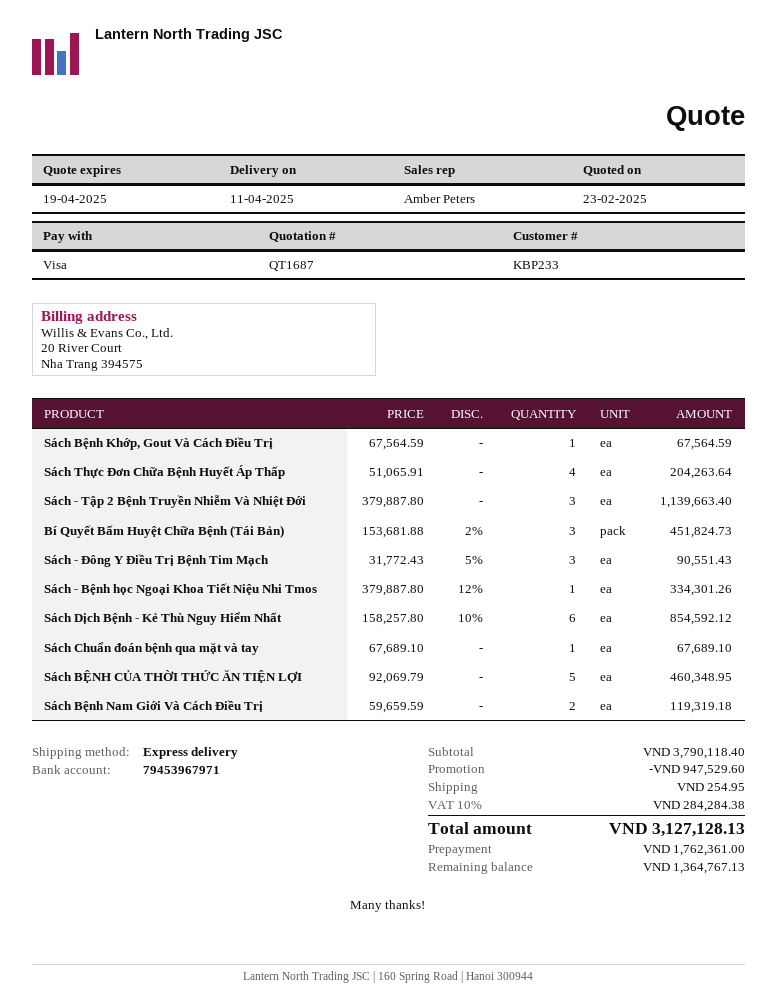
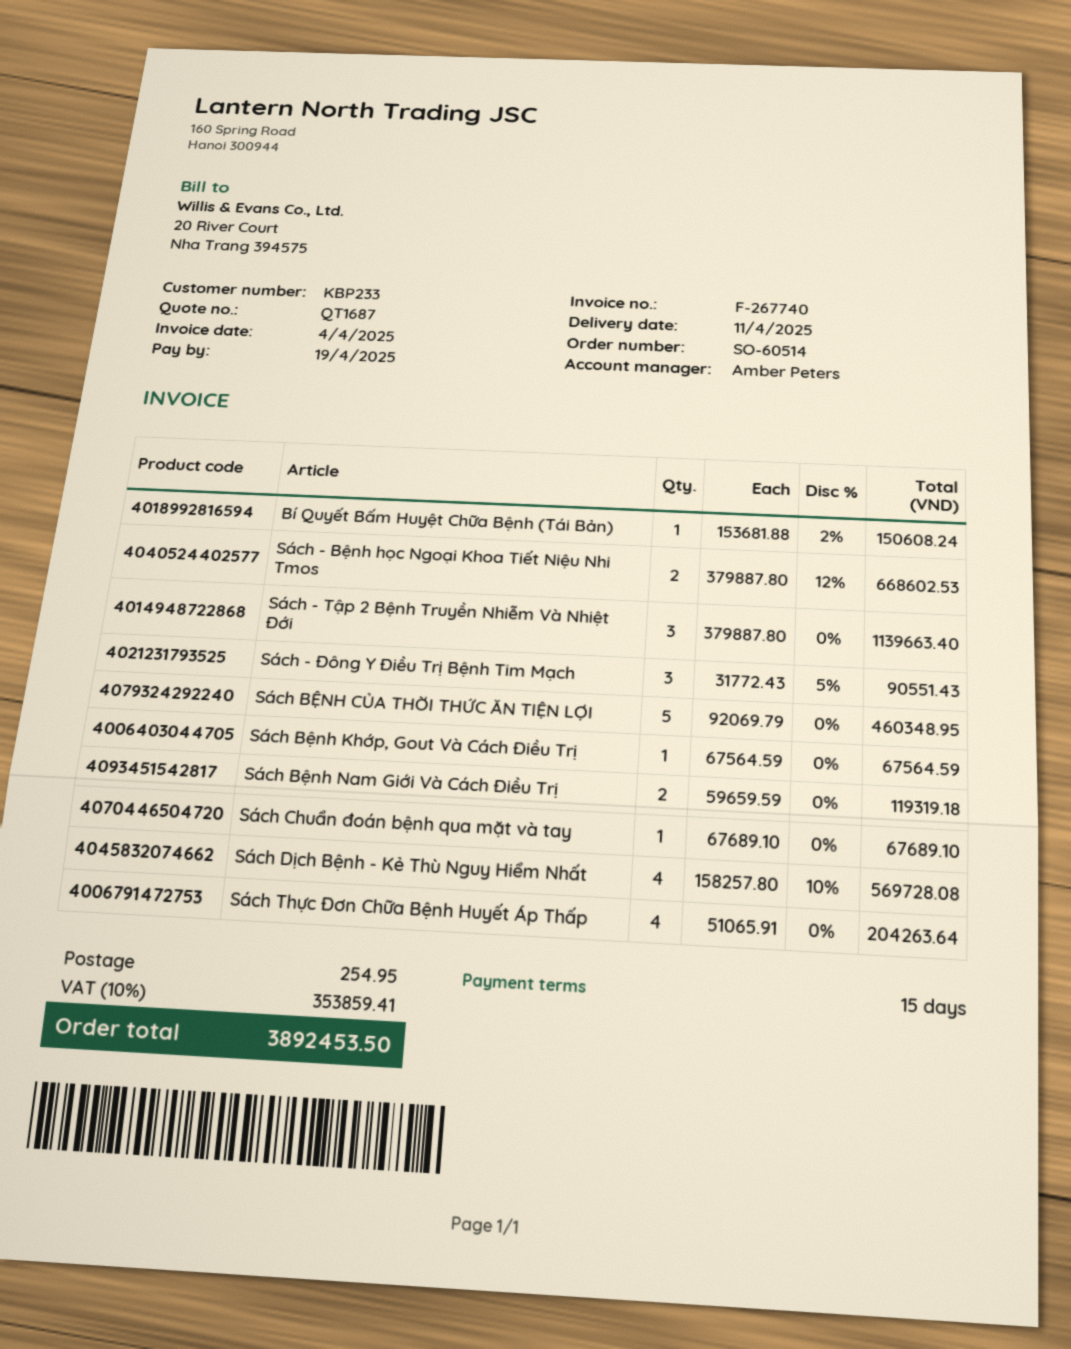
Bí Quyết Bấm Huyệt Chữa Bệnh (Tái Bản): 3 x 153681.88 - 2% = 451824.73 -> 1 x 153681.88 - 2% = 150608.24
Sách - Bệnh học Ngoại Khoa Tiết Niệu Nhi Tmos: 1 x 379887.80 - 12% = 334301.26 -> 2 x 379887.80 - 12% = 668602.53
Sách Dịch Bệnh - Kẻ Thù Nguy Hiểm Nhất: 6 x 158257.80 - 10% = 854592.12 -> 4 x 158257.80 - 10% = 569728.08
discount: 947529.60 -> none
tax: 10% = 284284.38 -> 10% = 353859.41
total: 3127128.13 -> 3892453.50

